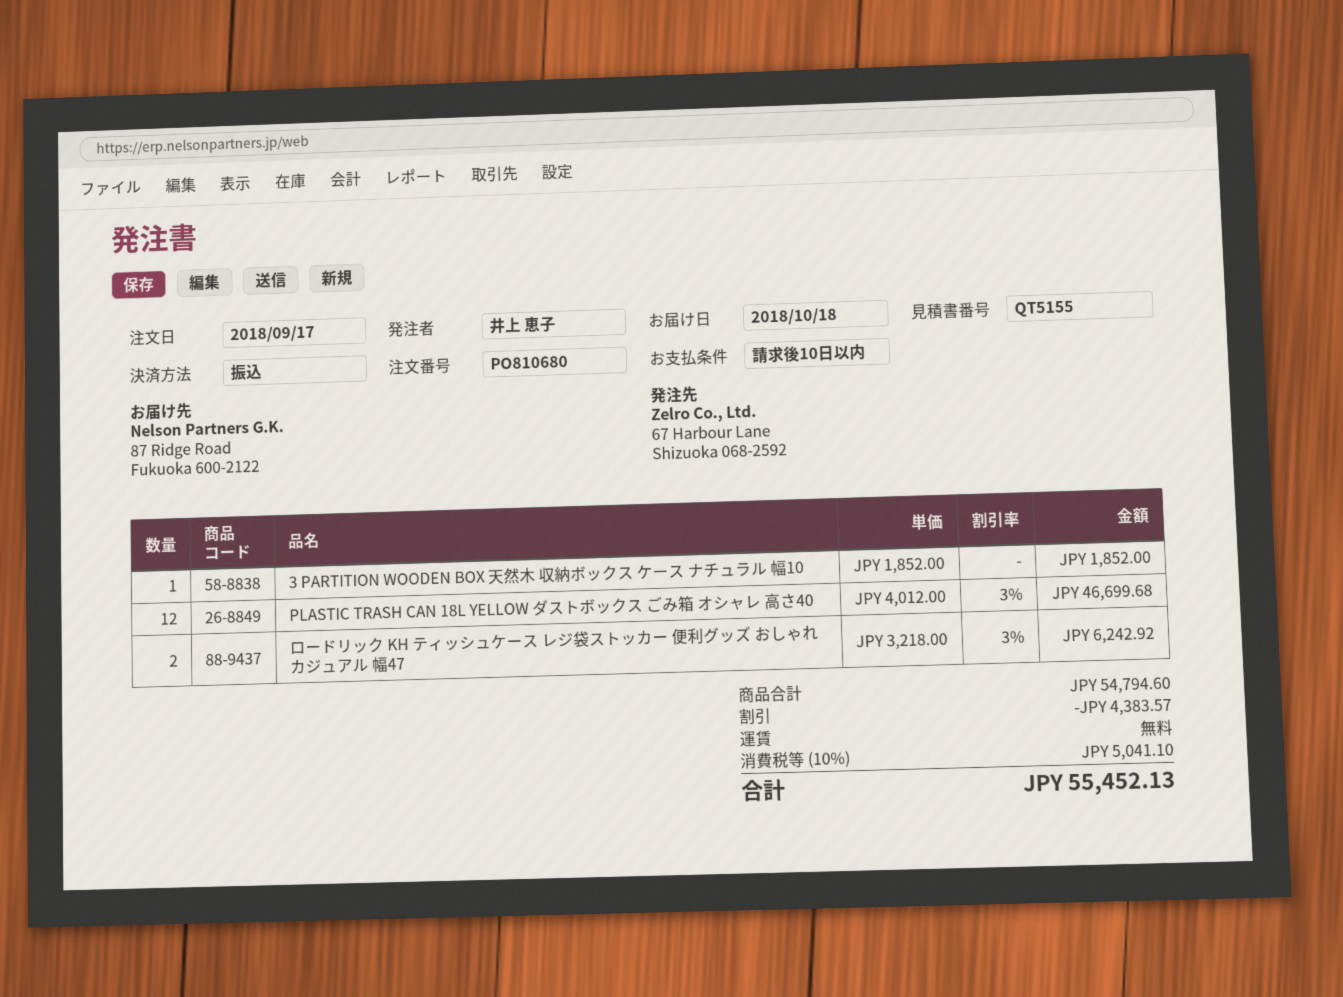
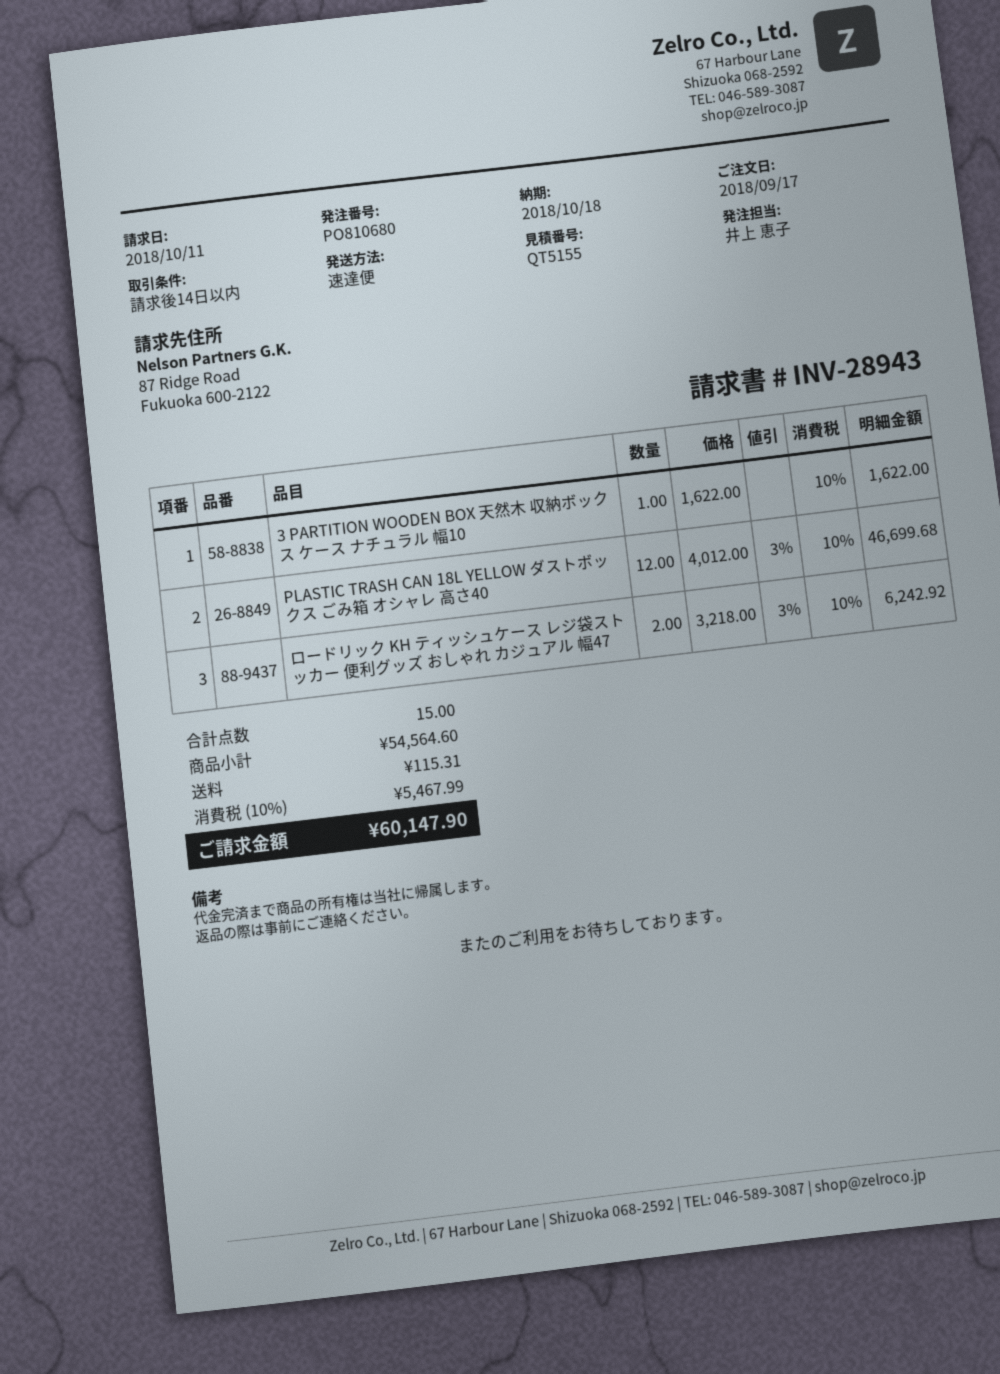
payment terms: 10 days -> 14 days
3 PARTITION WOODEN BOX 天然木 収納ボックス ケース ナチュラル 幅10: 1 x 1852.00 = 1852.00 -> 1 x 1622.00 = 1622.00
subtotal: 54794.60 -> 54564.60
discount: 4383.57 -> none
shipping: 0.00 -> 115.31
tax: 10% = 5041.10 -> 10% = 5467.99
total: 55452.13 -> 60147.90

